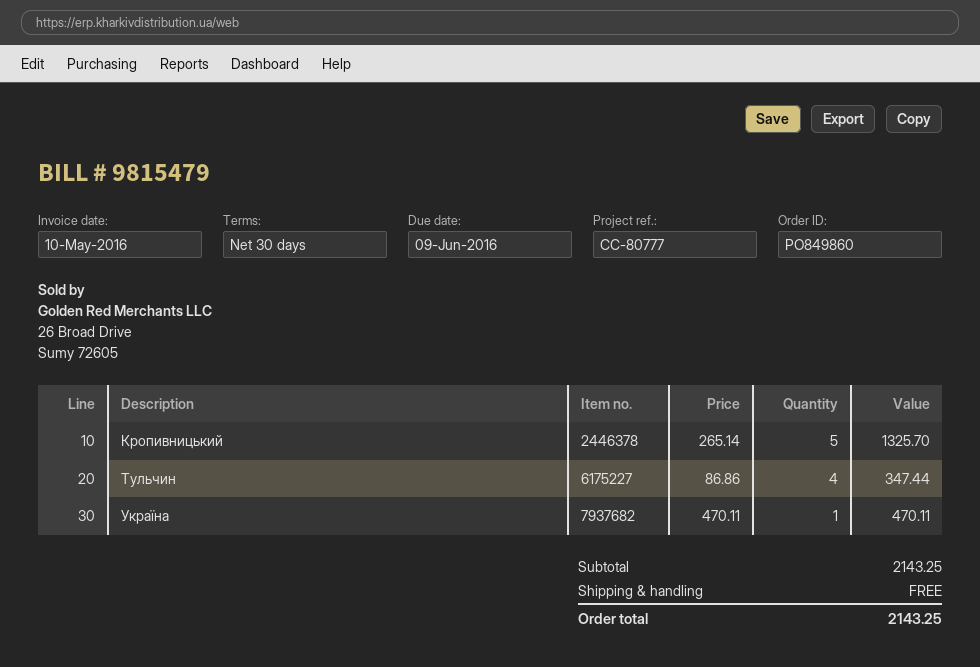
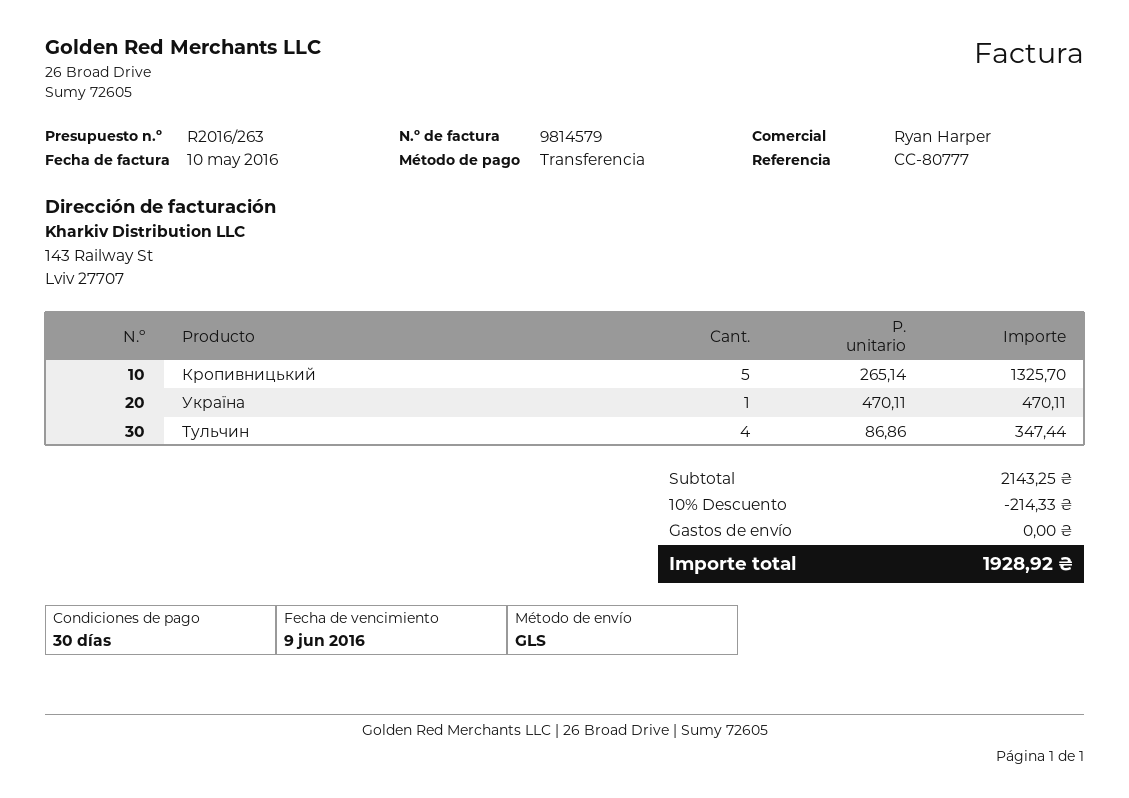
invoice number: 9815479 -> 9814579
discount: none -> 10% = 214.33
total: 2143.25 -> 1928.92

